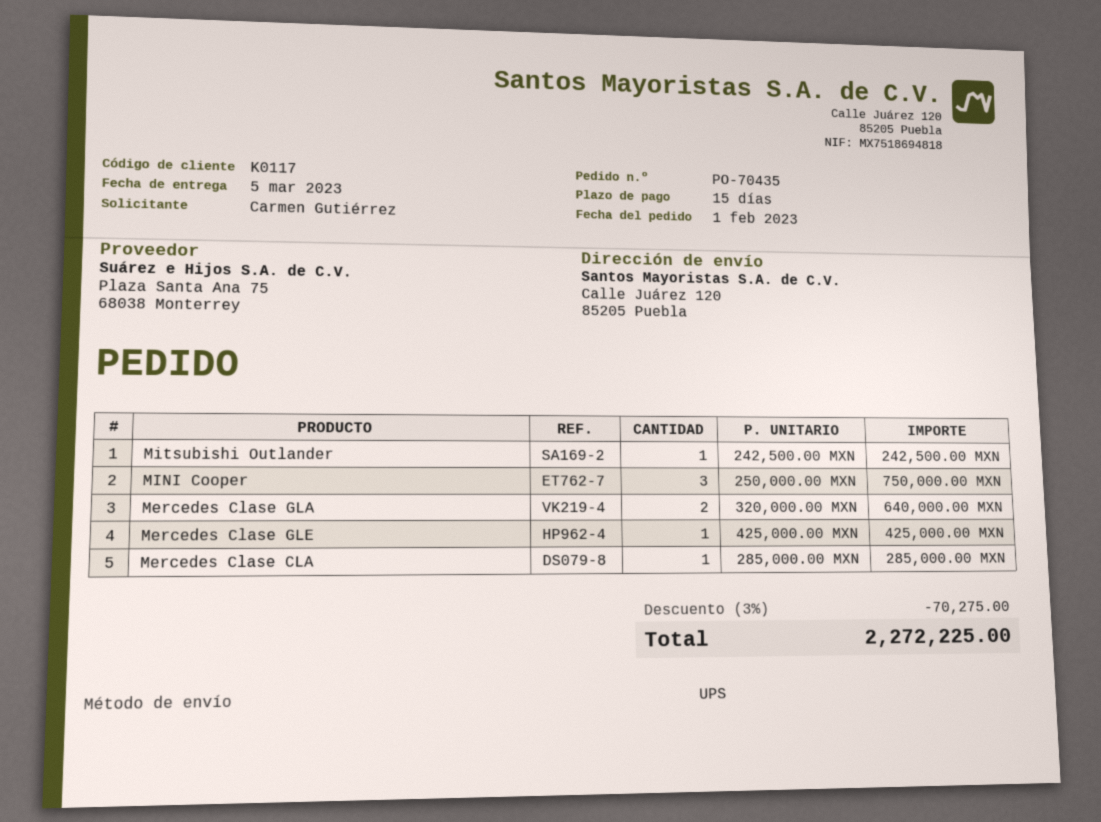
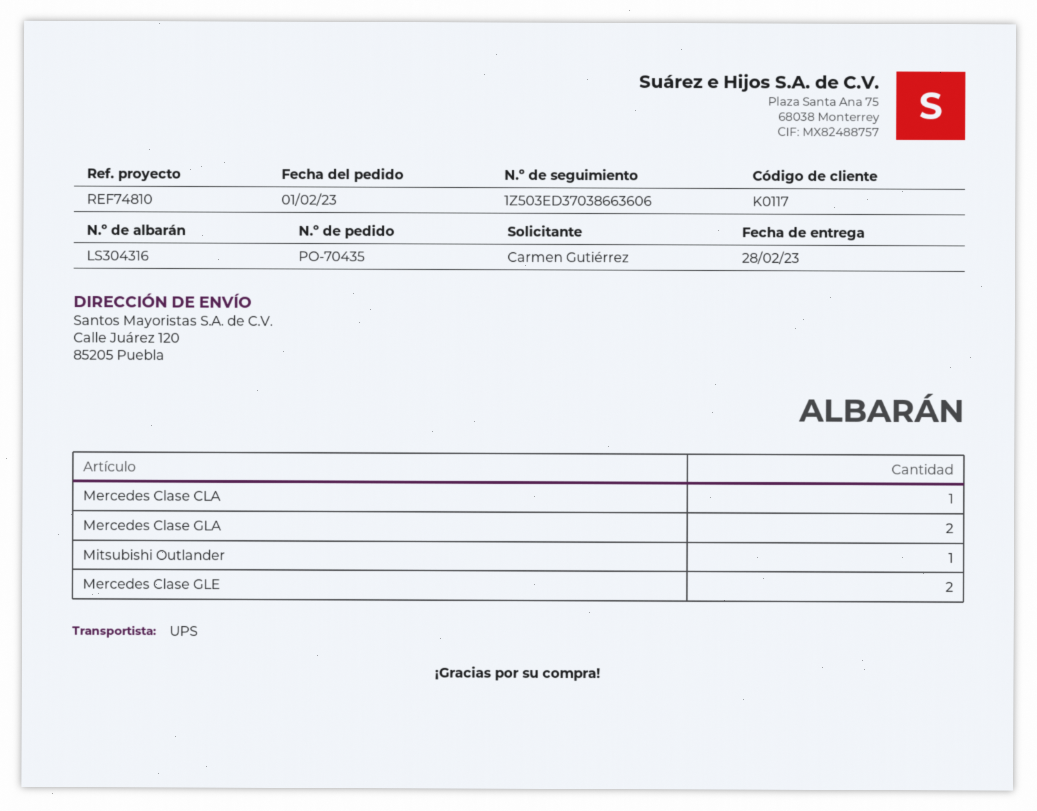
delivery date: 2023-03-05 -> 2023-02-28
MINI Cooper: 3 -> none
Mercedes Clase GLE: 1 -> 2

